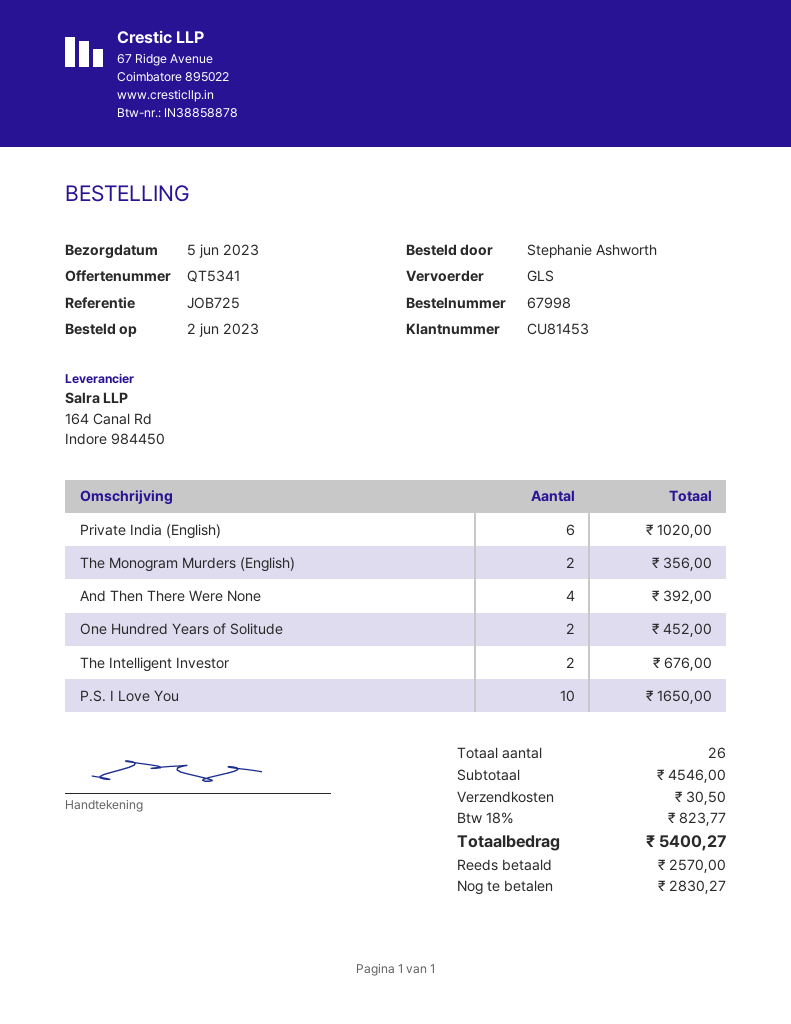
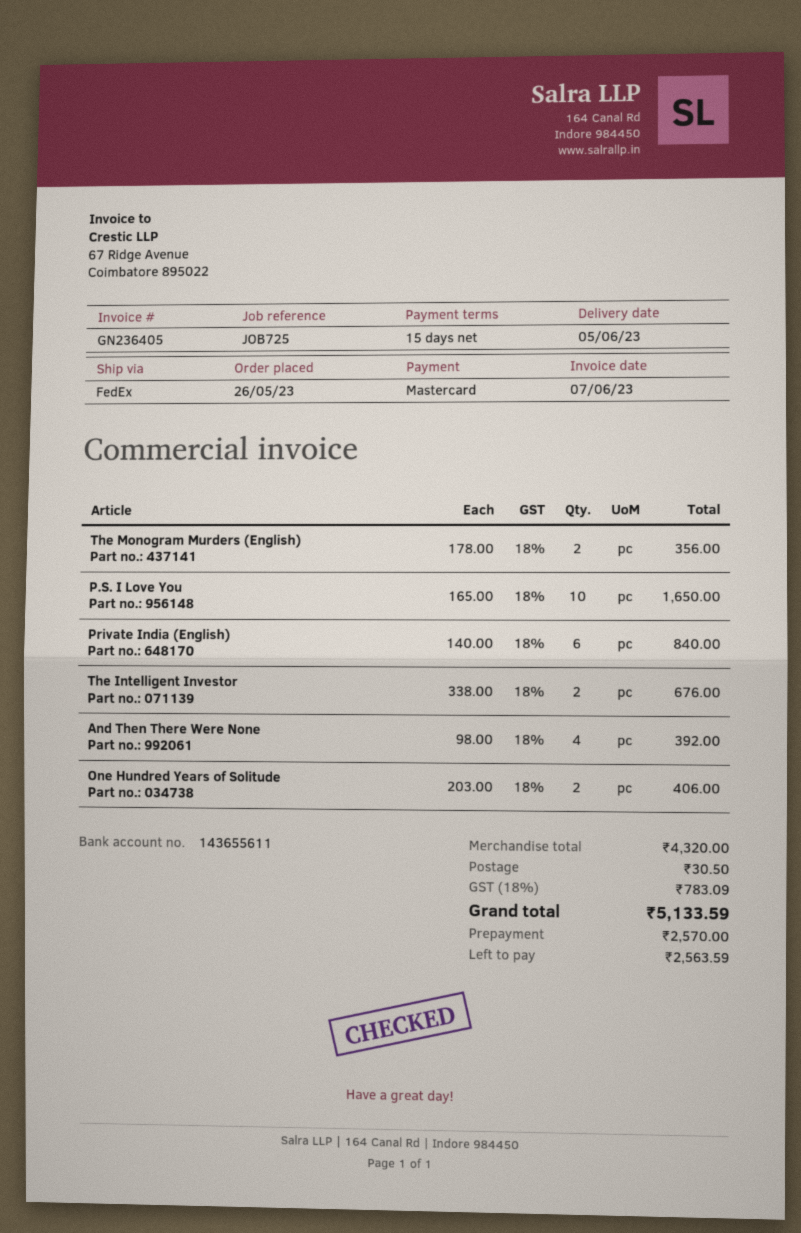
order date: 2023-06-02 -> 2023-05-26
shipping method: GLS -> FedEx
Private India (English): 6 for 1020.00 -> 6 for 840.00
One Hundred Years of Solitude: 2 for 452.00 -> 2 for 406.00
subtotal: 4546.00 -> 4320.00
tax: 18% = 823.77 -> 18% = 783.09
total: 5400.27 -> 5133.59
balance: 2830.27 -> 2563.59

